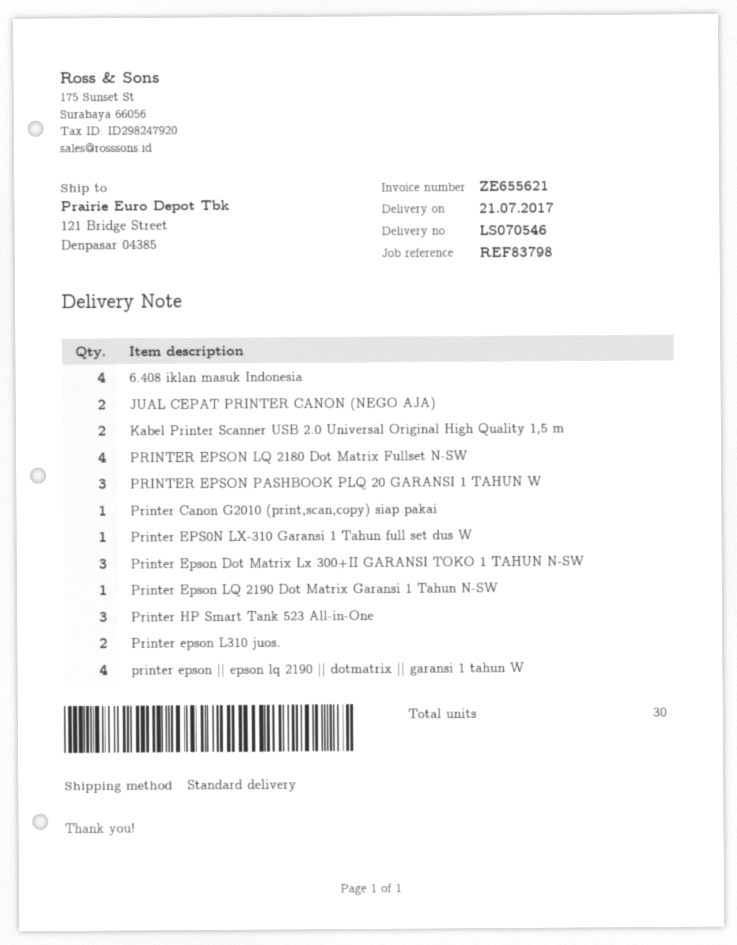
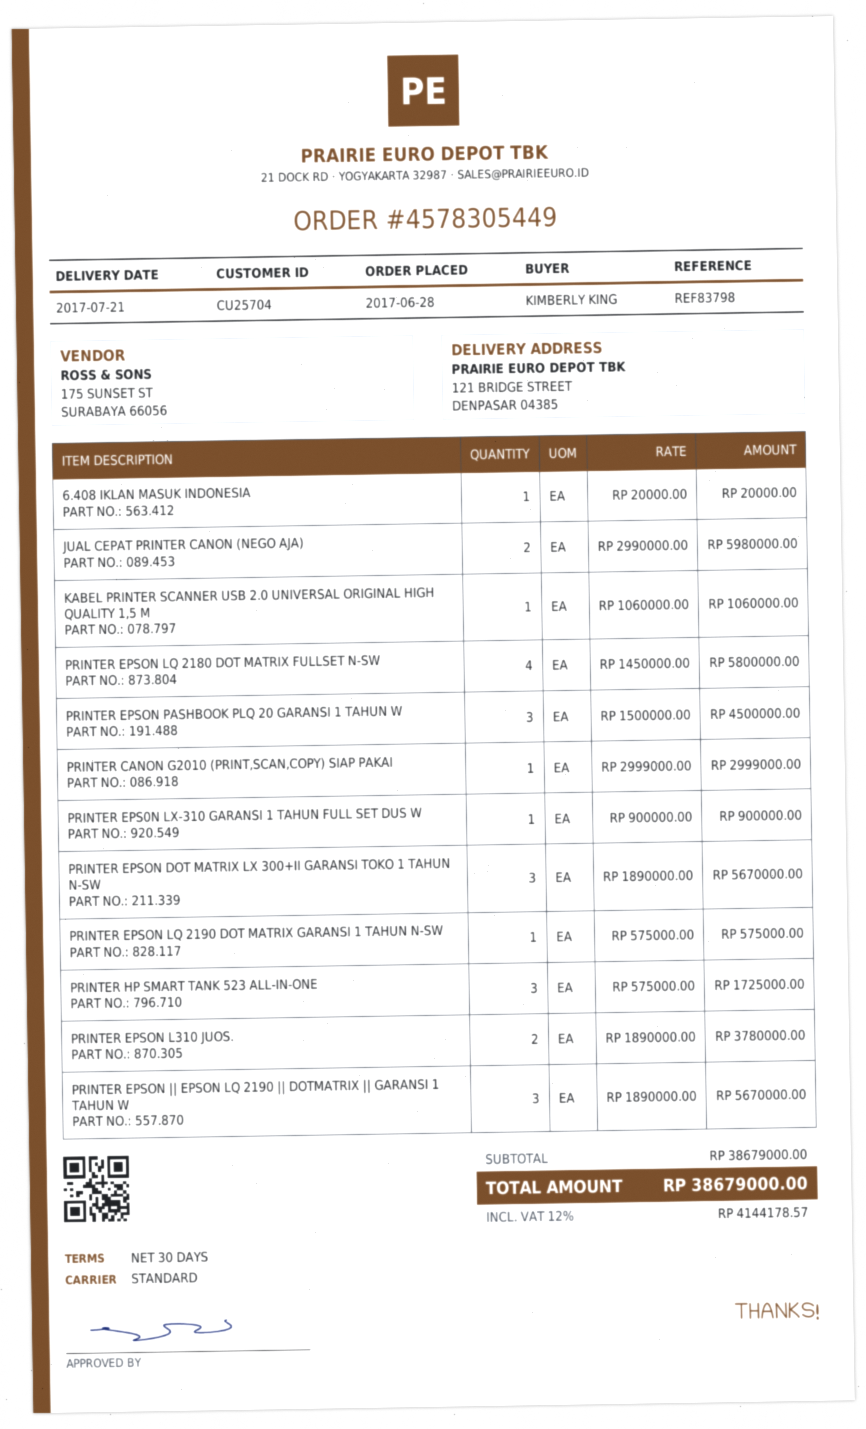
6.408 iklan masuk Indonesia: 4 -> 1
Kabel Printer Scanner USB 2.0 Universal Original High Quality 1,5 m: 2 -> 1
printer epson || epson lq 2190 || dotmatrix || garansi 1 tahun W: 4 -> 3

